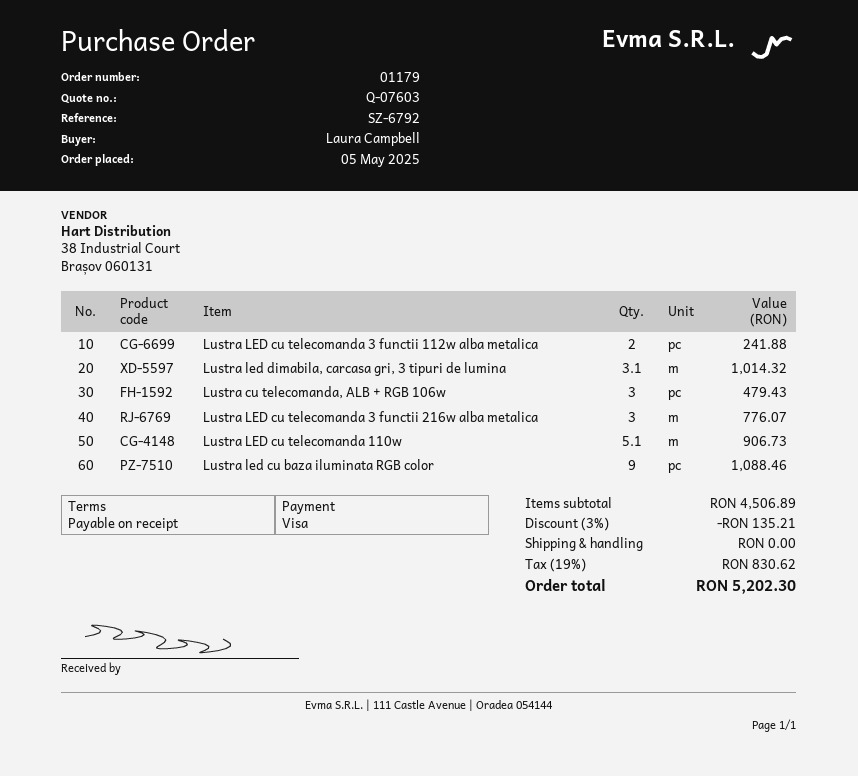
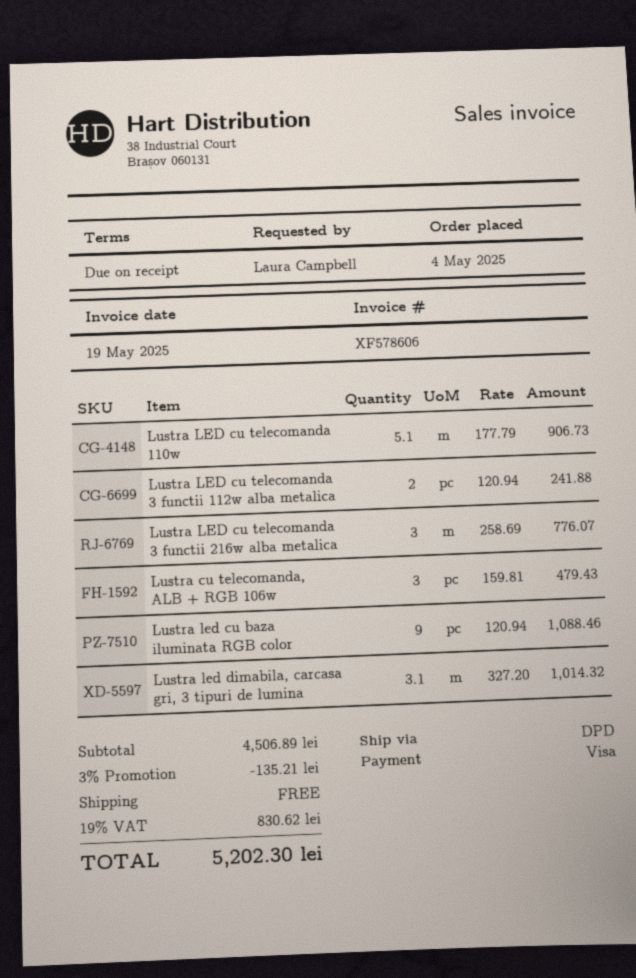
order date: 2025-05-05 -> 2025-05-04

